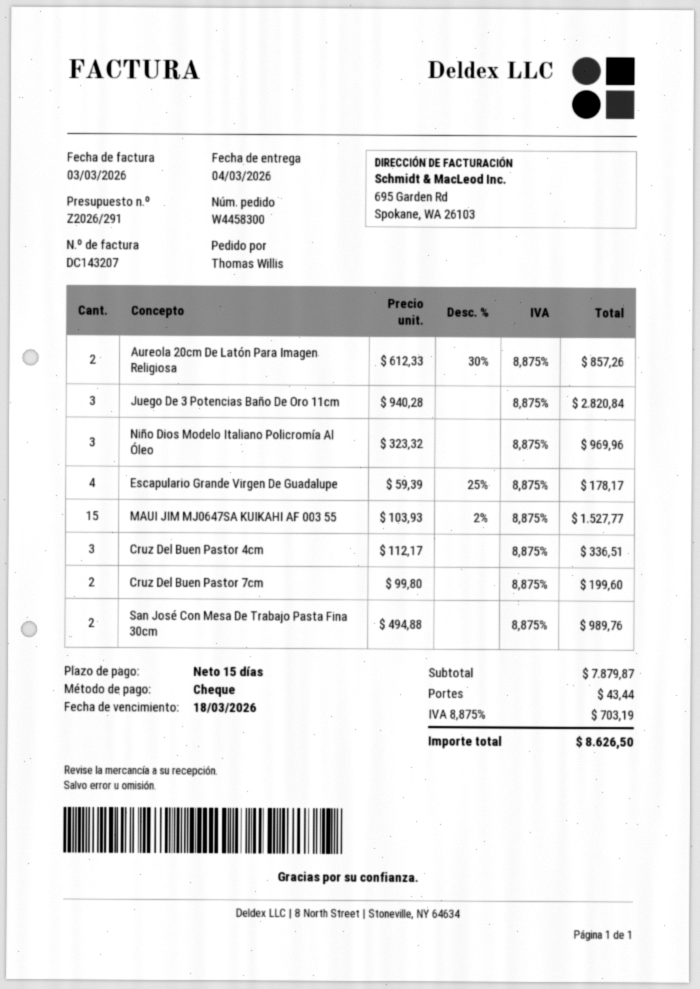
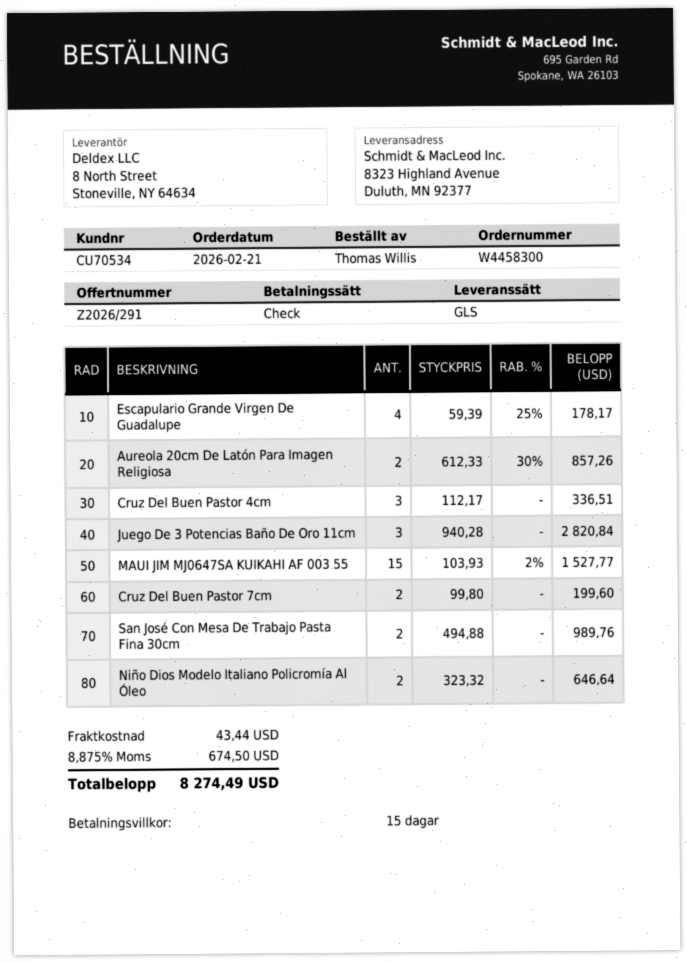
Niño Dios Modelo Italiano Policromía Al Óleo: 3 x 323.32 = 969.96 -> 2 x 323.32 = 646.64
tax: 8.875% = 703.19 -> 8.875% = 674.50
total: 8626.50 -> 8274.49

